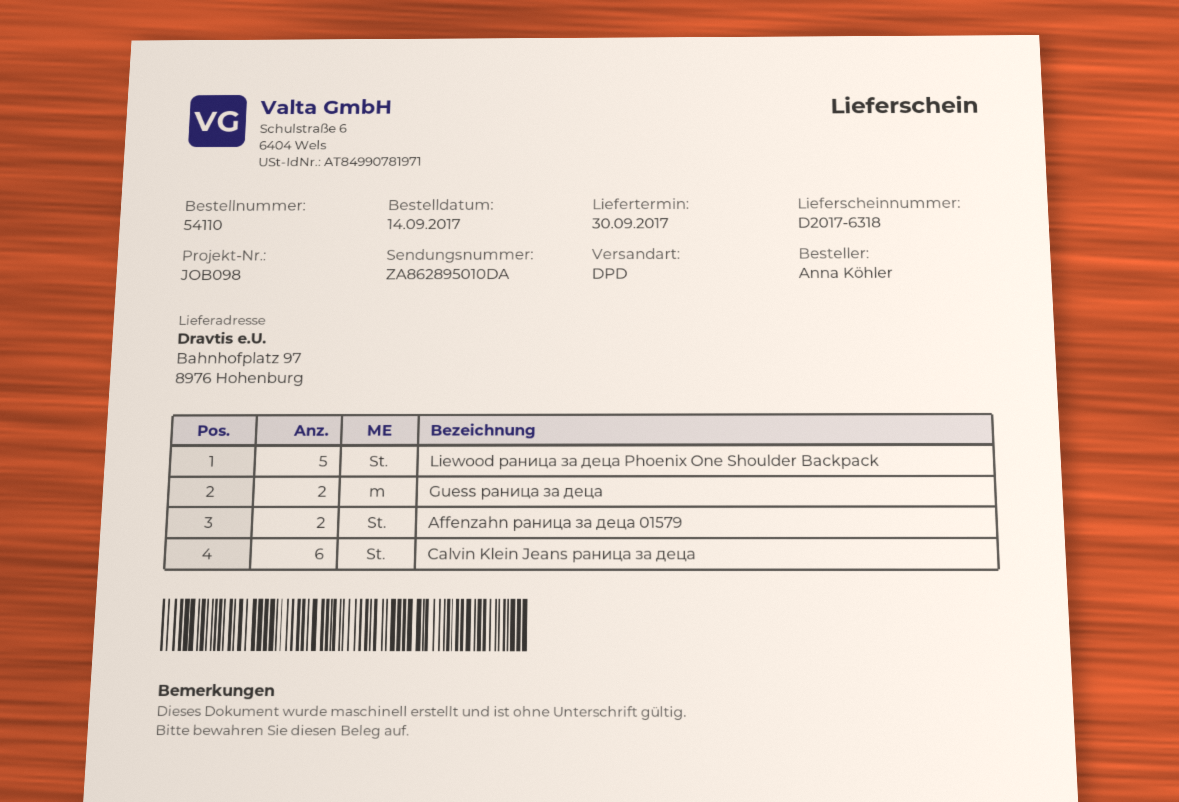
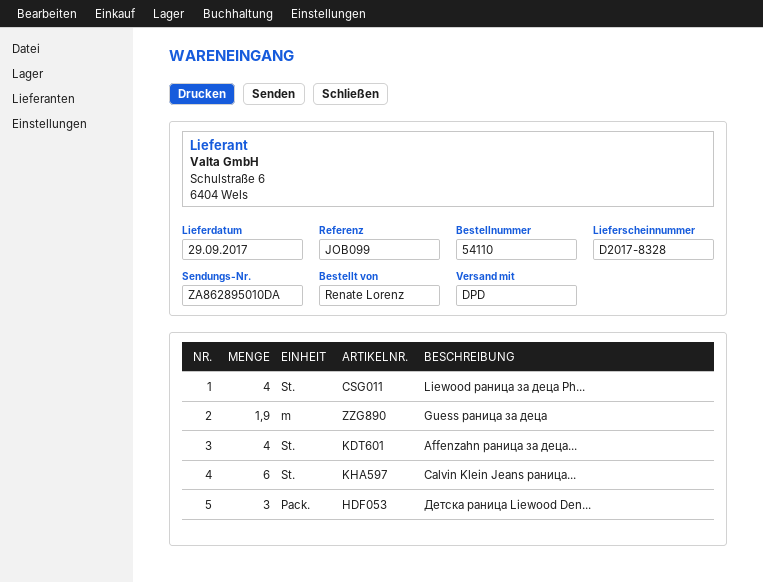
delivery note number: D2017-6318 -> D2017-8328
delivery date: 2017-09-30 -> 2017-09-29
reference: JOB098 -> JOB099
ordered by: Anna Köhler -> Renate Lorenz
Liewood раница за деца Phoenix One Shoulder Backpack: 5 -> 4
Guess раница за деца: 2 -> 1.9
Affenzahn раница за деца 01579: 2 -> 4
Детска раница Liewood Den...: none -> 3

